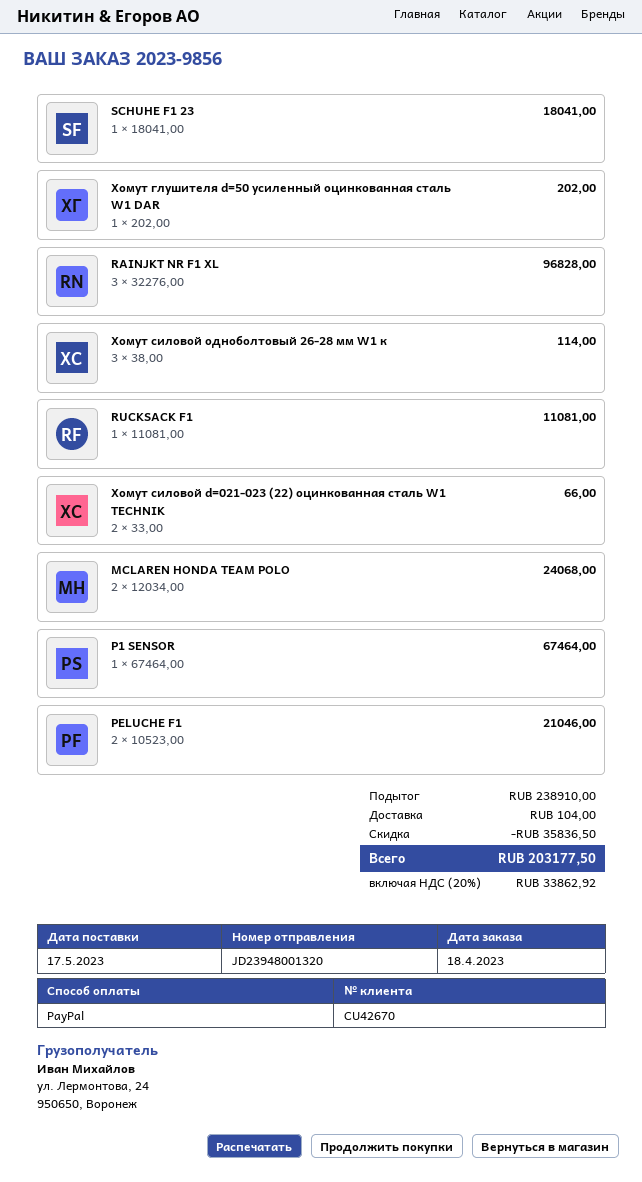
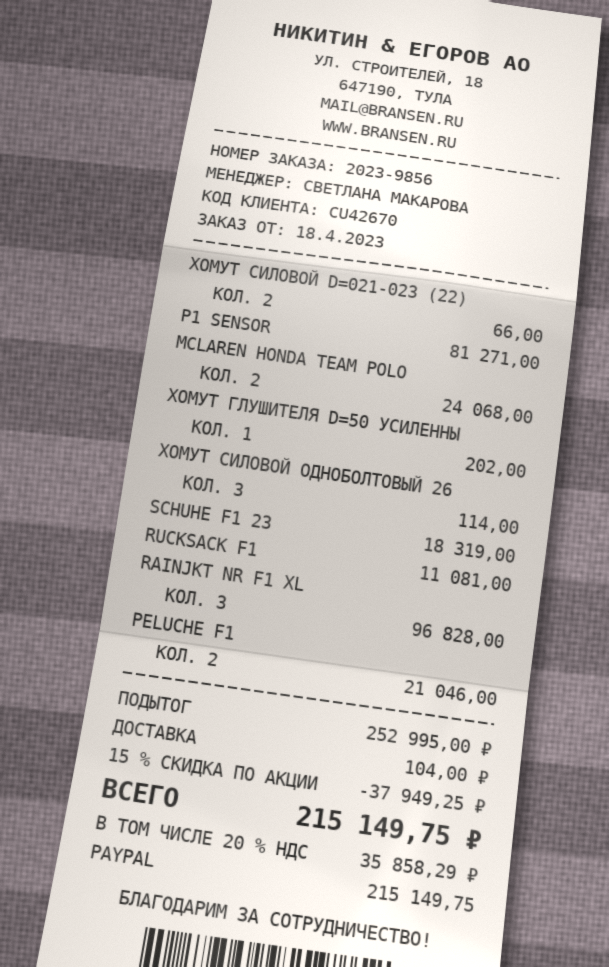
SCHUHE F1 23: 1 for 18041.00 -> 1 for 18319.00
P1 SENSOR: 1 for 67464.00 -> 1 for 81271.00
subtotal: 238910.00 -> 252995.00
discount: 35836.50 -> 37949.25
tax: 20% = 33862.92 -> 20% = 35858.29
total: 203177.50 -> 215149.75

